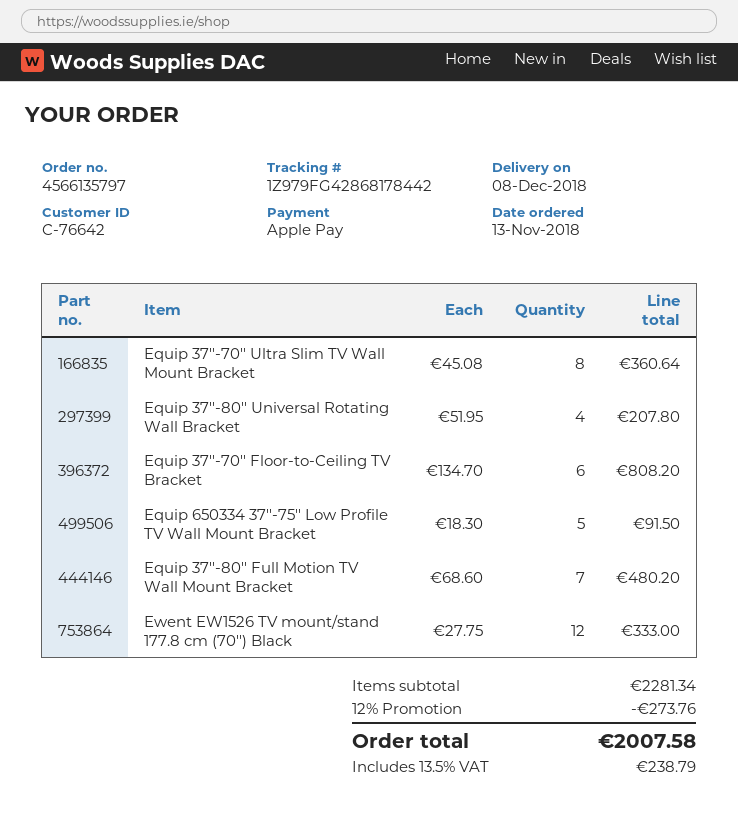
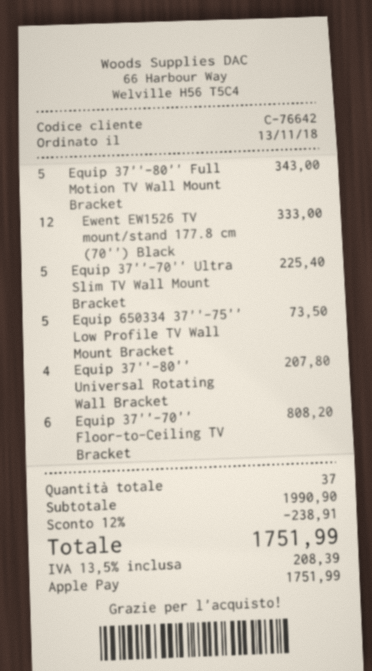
Equip 37''-70'' Ultra Slim TV Wall Mount Bracket: 8 for 360.64 -> 5 for 225.40
Equip 650334 37''-75'' Low Profile TV Wall Mount Bracket: 5 for 91.50 -> 5 for 73.50
Equip 37''-80'' Full Motion TV Wall Mount Bracket: 7 for 480.20 -> 5 for 343.00
subtotal: 2281.34 -> 1990.90
discount: 12% = 273.76 -> 12% = 238.91
tax: 13.5% = 238.79 -> 13.5% = 208.39
total: 2007.58 -> 1751.99

